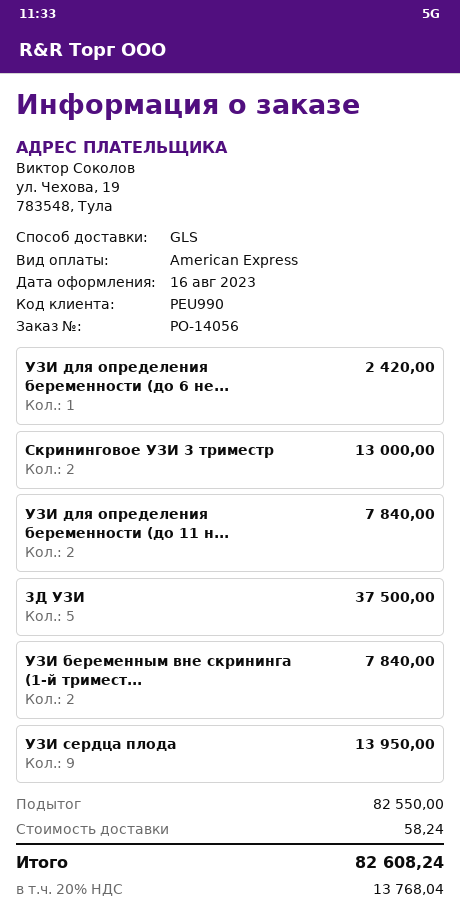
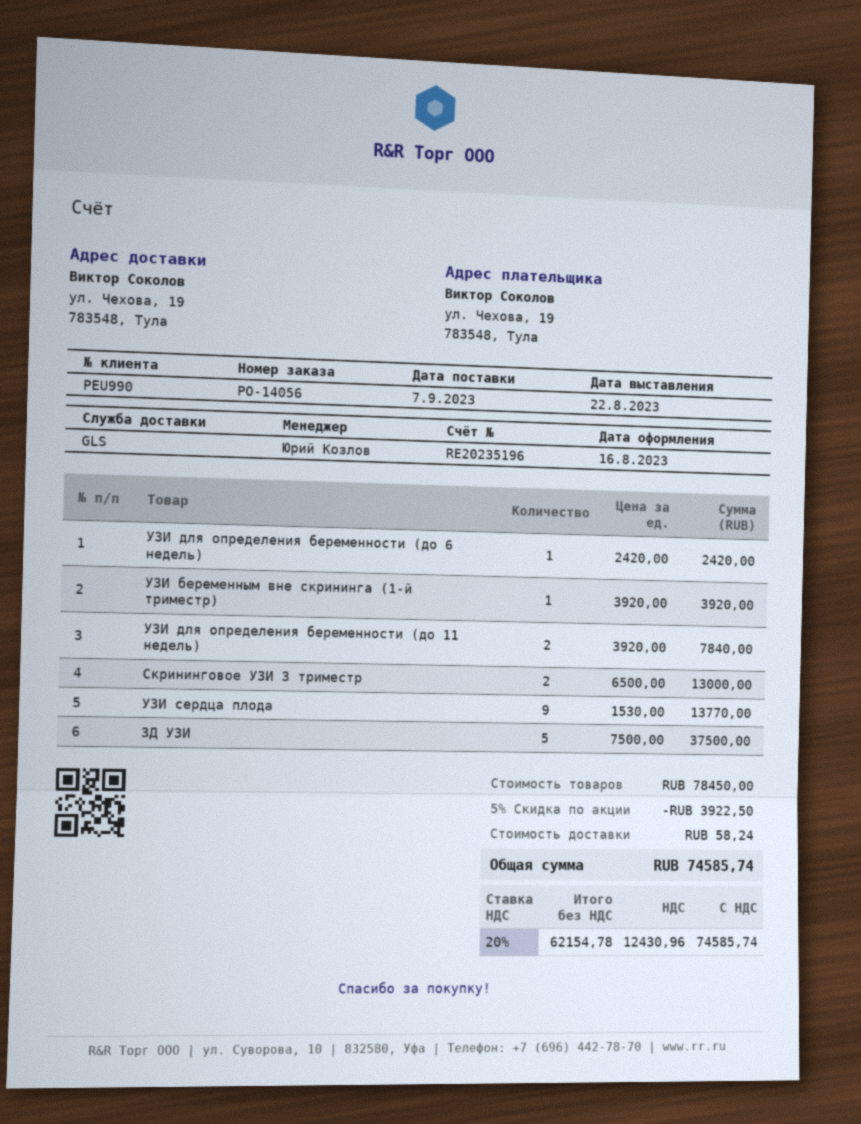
УЗИ беременным вне скрининга (1-й тримест...: 2 for 7840.00 -> 1 for 3920.00
УЗИ сердца плода: 9 for 13950.00 -> 9 for 13770.00
subtotal: 82550.00 -> 78450.00
discount: none -> 5% = 3922.50
tax: 20% = 13768.04 -> 20% = 12430.96
total: 82608.24 -> 74585.74

